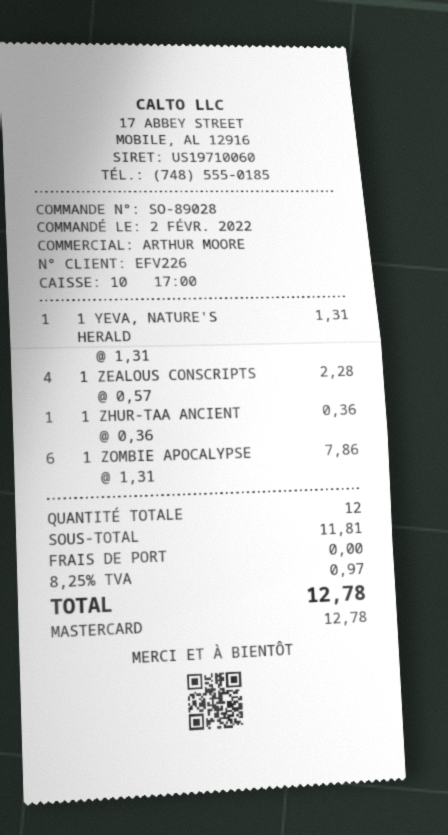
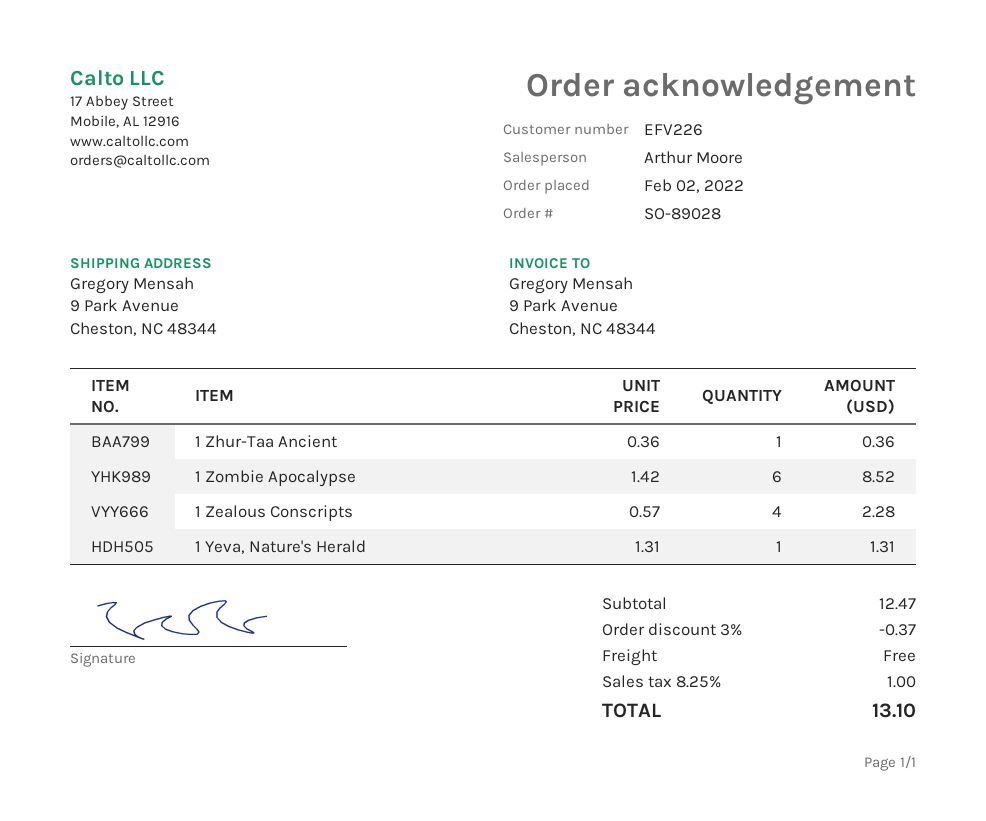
1 ZOMBIE APOCALYPSE: 6 x 1.31 = 7.86 -> 6 x 1.42 = 8.52
subtotal: 11.81 -> 12.47
discount: none -> 3% = 0.37
tax: 8.25% = 0.97 -> 8.25% = 1.00
total: 12.78 -> 13.10

